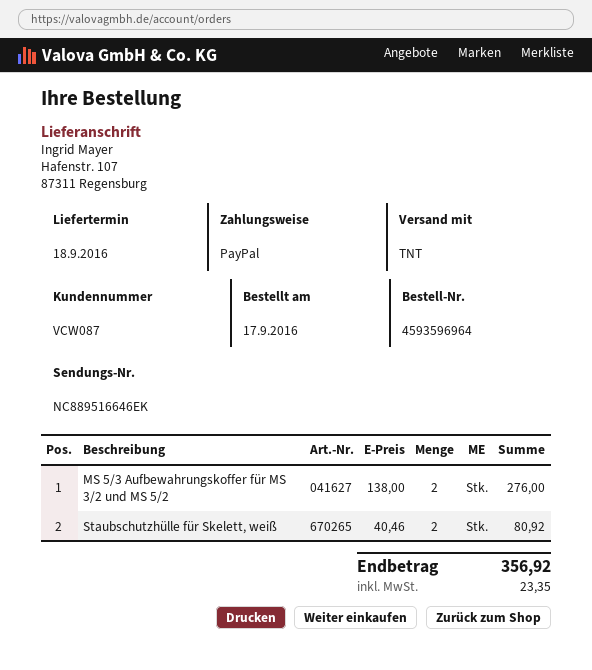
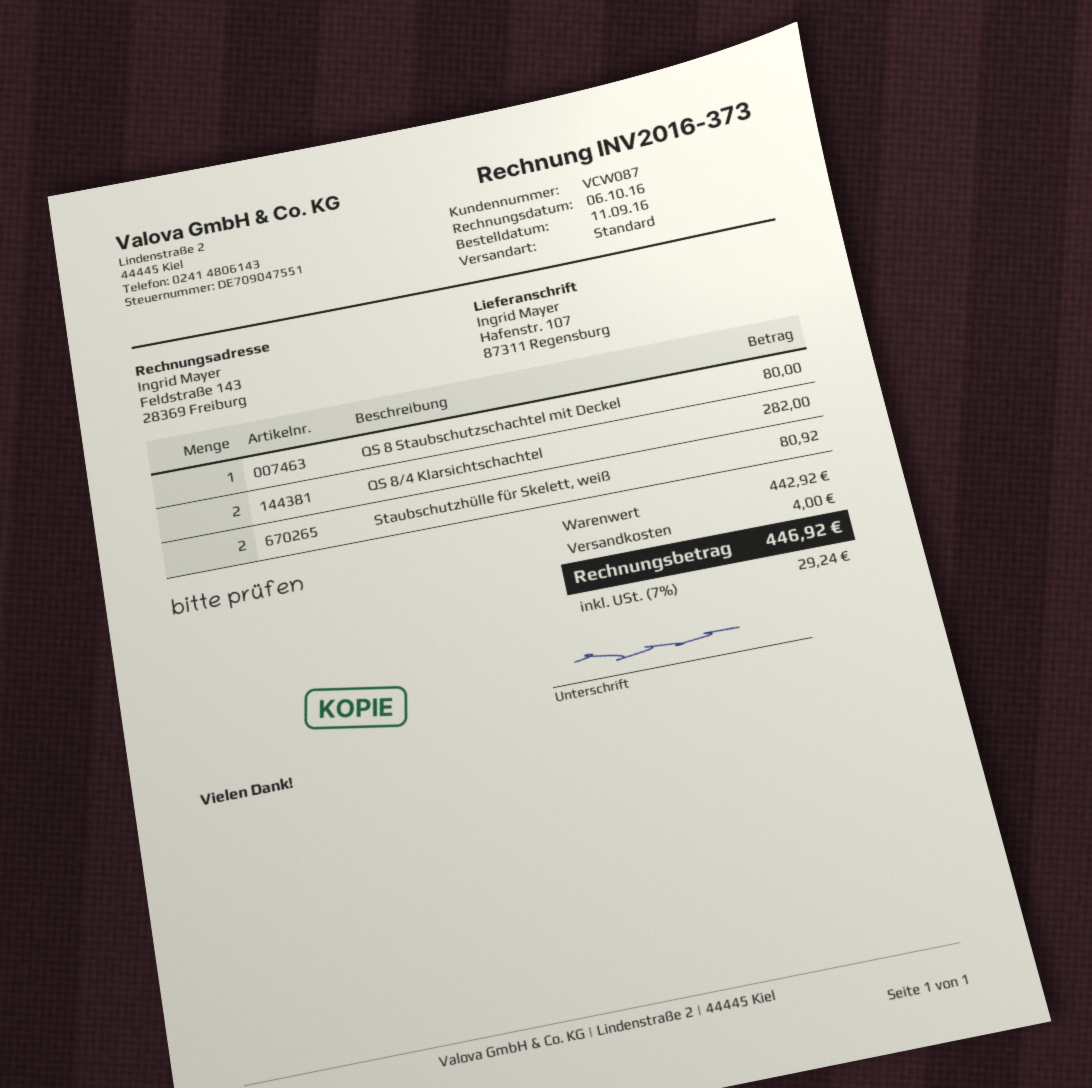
order date: 2016-09-17 -> 2016-09-11
shipping method: TNT -> standard
MS 5/3 Aufbewahrungskoffer für MS 3/2 und MS 5/2: 2 for 276.00 -> none
QS 8 Staubschutzschachtel mit Deckel: none -> 1 for 80.00
QS 8/4 Klarsichtschachtel: none -> 2 for 282.00
shipping: none -> 4.00
tax: 23.35 -> 29.24
total: 356.92 -> 446.92

